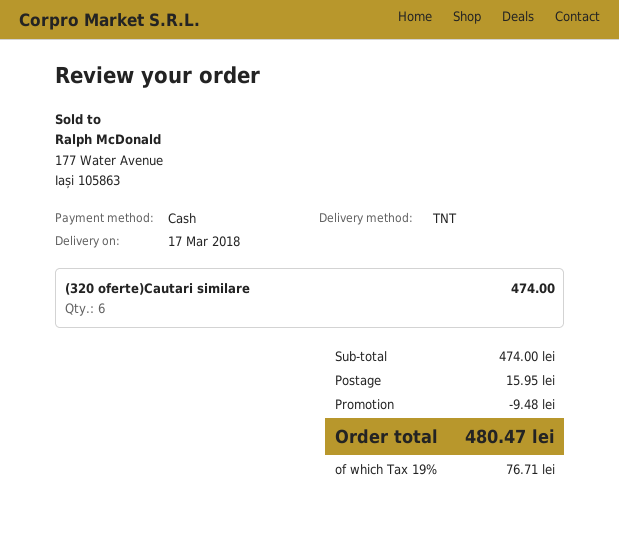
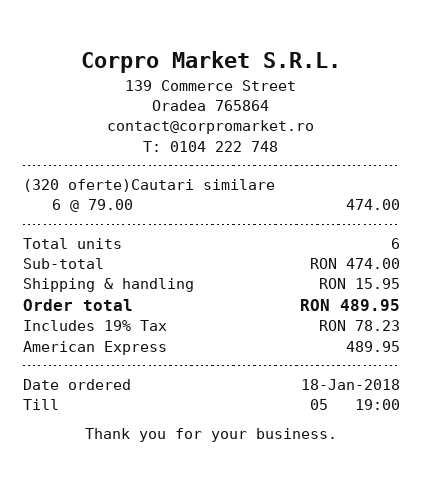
payment method: cash -> American Express
discount: 9.48 -> none
tax: 19% = 76.71 -> 19% = 78.23
total: 480.47 -> 489.95

